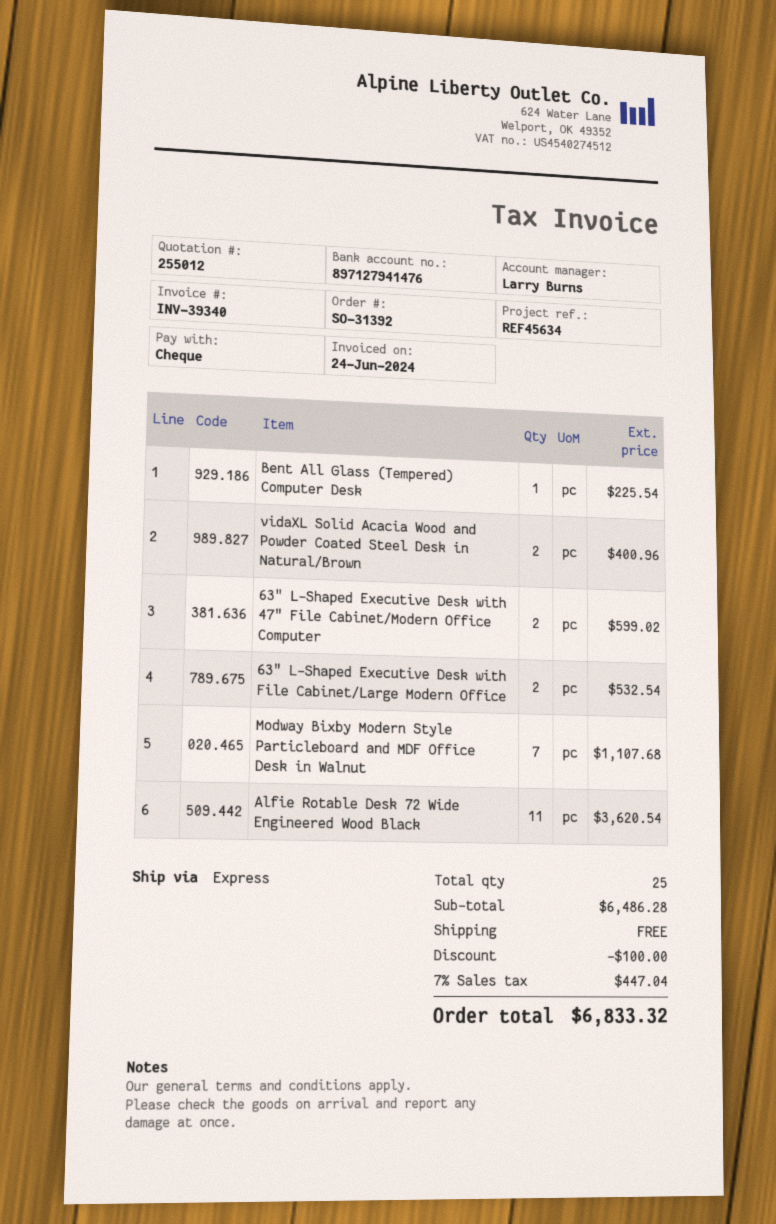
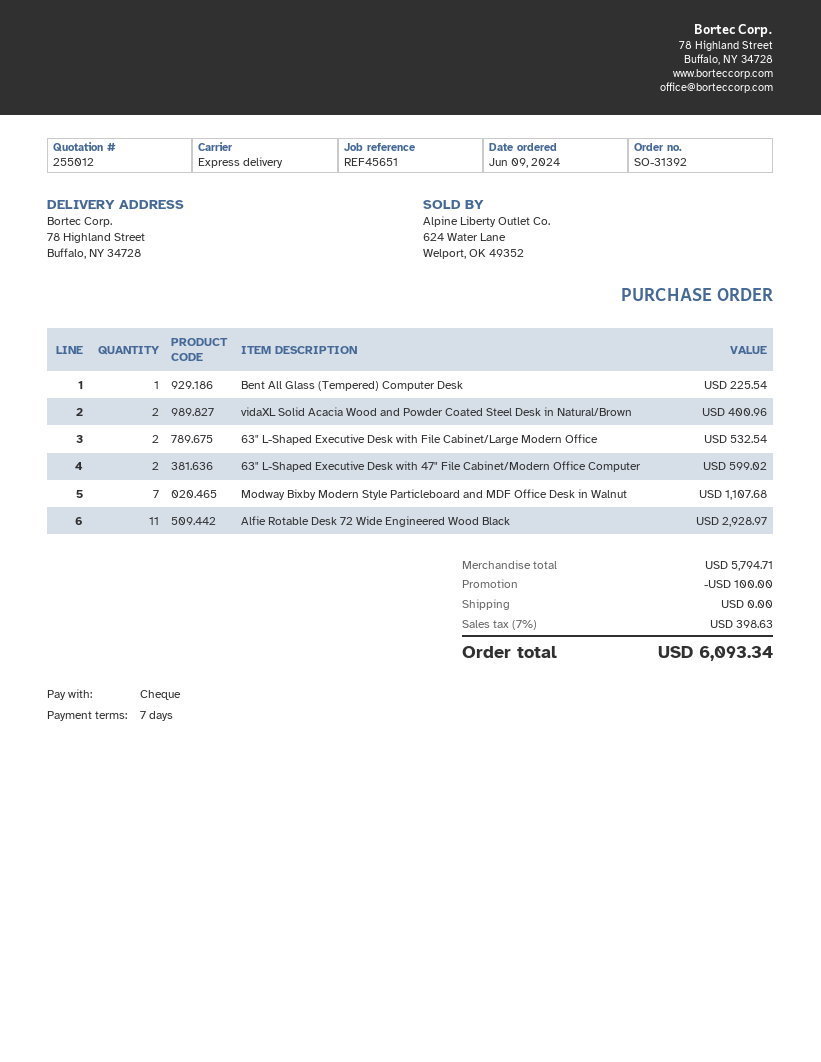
reference: REF45634 -> REF45651
Alfie Rotable Desk 72 Wide Engineered Wood Black: 11 for 3620.54 -> 11 for 2928.97
subtotal: 6486.28 -> 5794.71
tax: 7% = 447.04 -> 7% = 398.63
total: 6833.32 -> 6093.34

